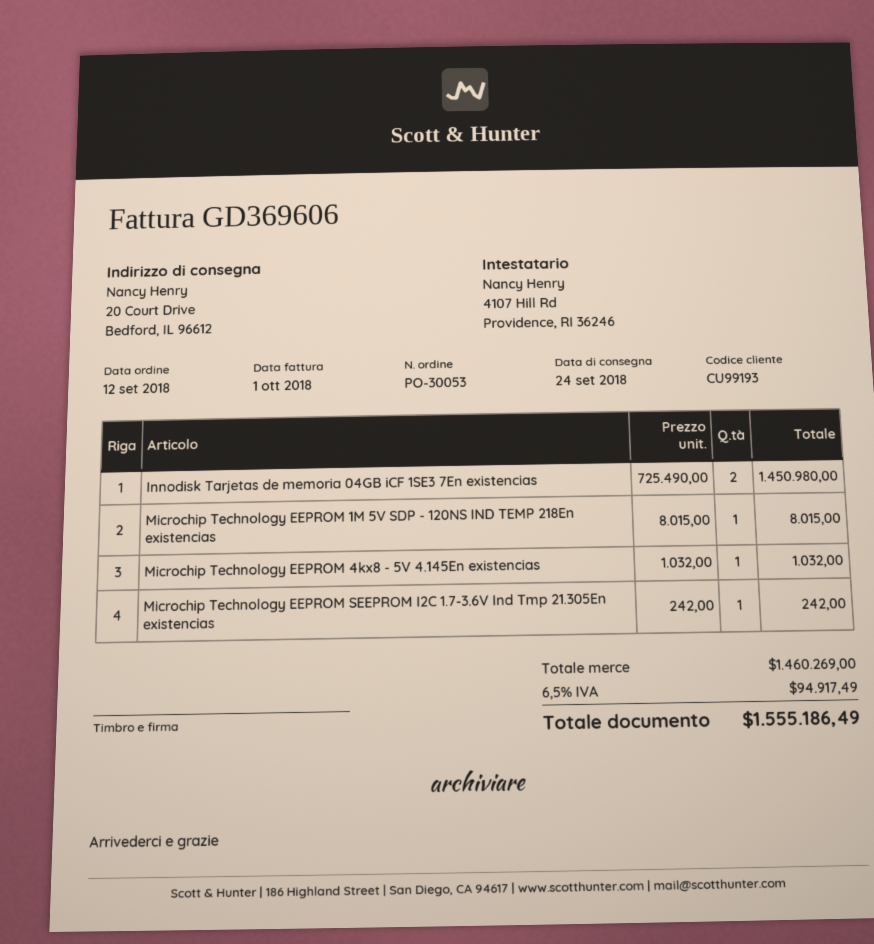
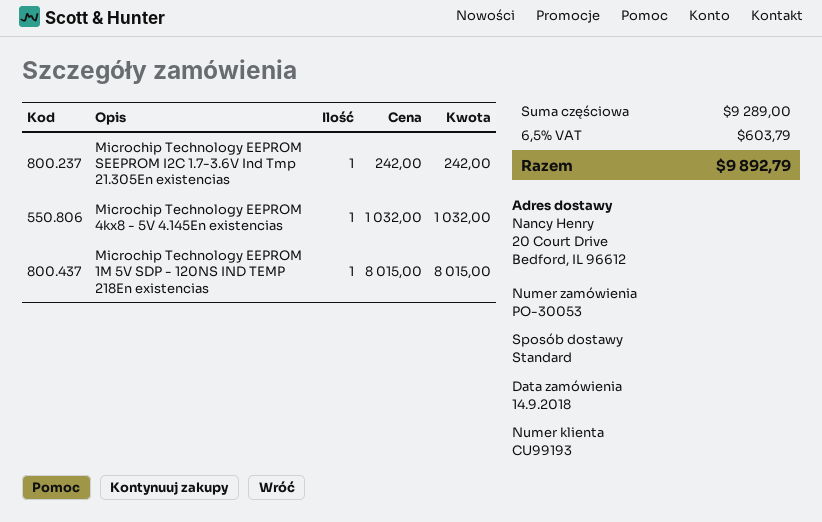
order date: 2018-09-12 -> 2018-09-14
Innodisk Tarjetas de memoria 04GB iCF 1SE3 7En existencias: 2 x 725490.00 = 1450980.00 -> none
subtotal: 1460269.00 -> 9289.00
tax: 6.5% = 94917.49 -> 6.5% = 603.79
total: 1555186.49 -> 9892.79

